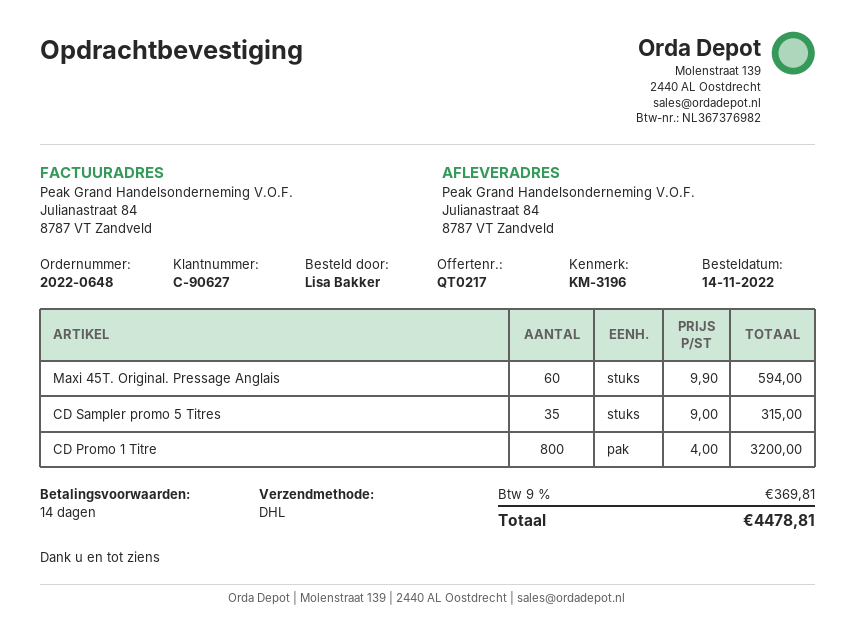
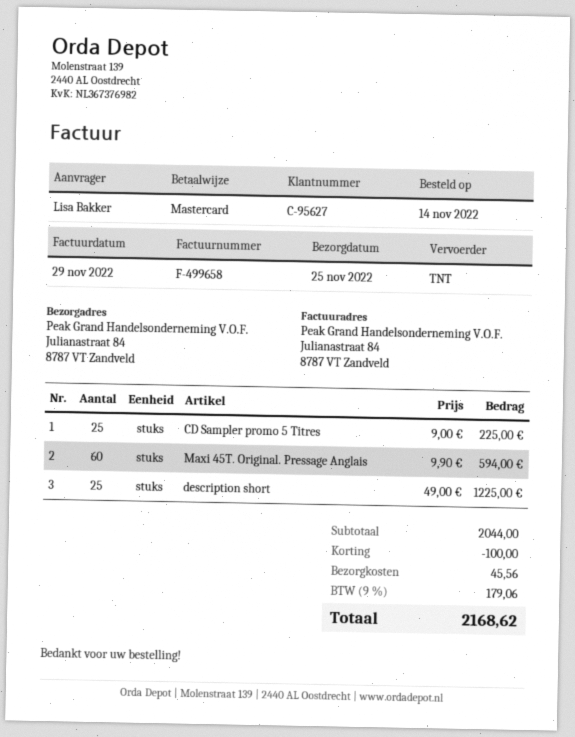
customer number: C-90627 -> C-95627
shipping method: DHL -> TNT
CD Sampler promo 5 Titres: 35 x 9.00 = 315.00 -> 25 x 9.00 = 225.00
CD Promo 1 Titre: 800 x 4.00 = 3200.00 -> none
description short: none -> 25 x 49.00 = 1225.00
discount: none -> 100.00
shipping: none -> 45.56
tax: 9% = 369.81 -> 9% = 179.06
total: 4478.81 -> 2168.62

